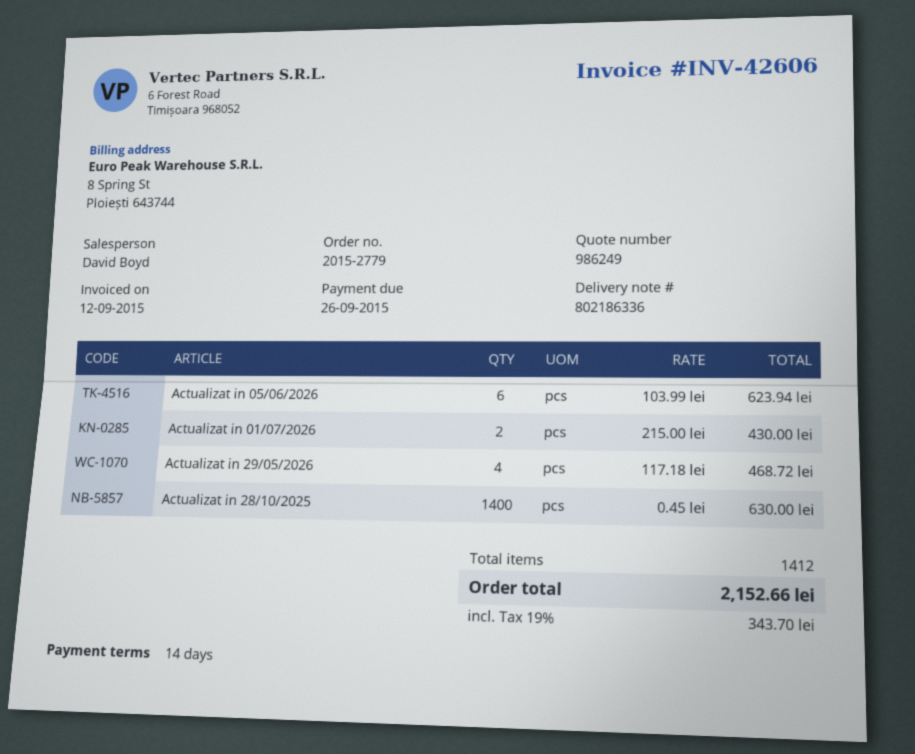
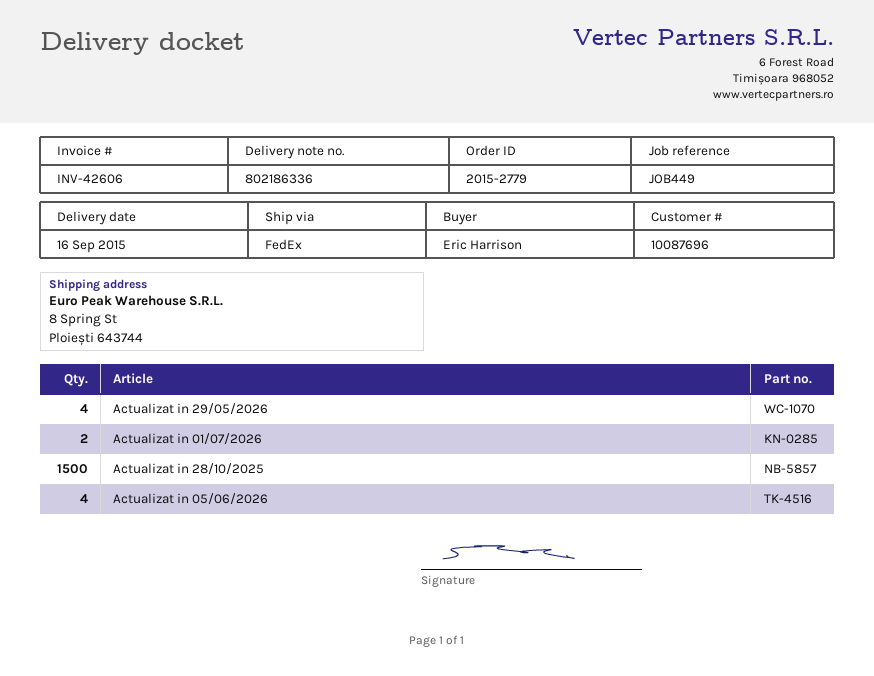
Actualizat in 05/06/2026: 6 -> 4
Actualizat in 28/10/2025: 1400 -> 1500

